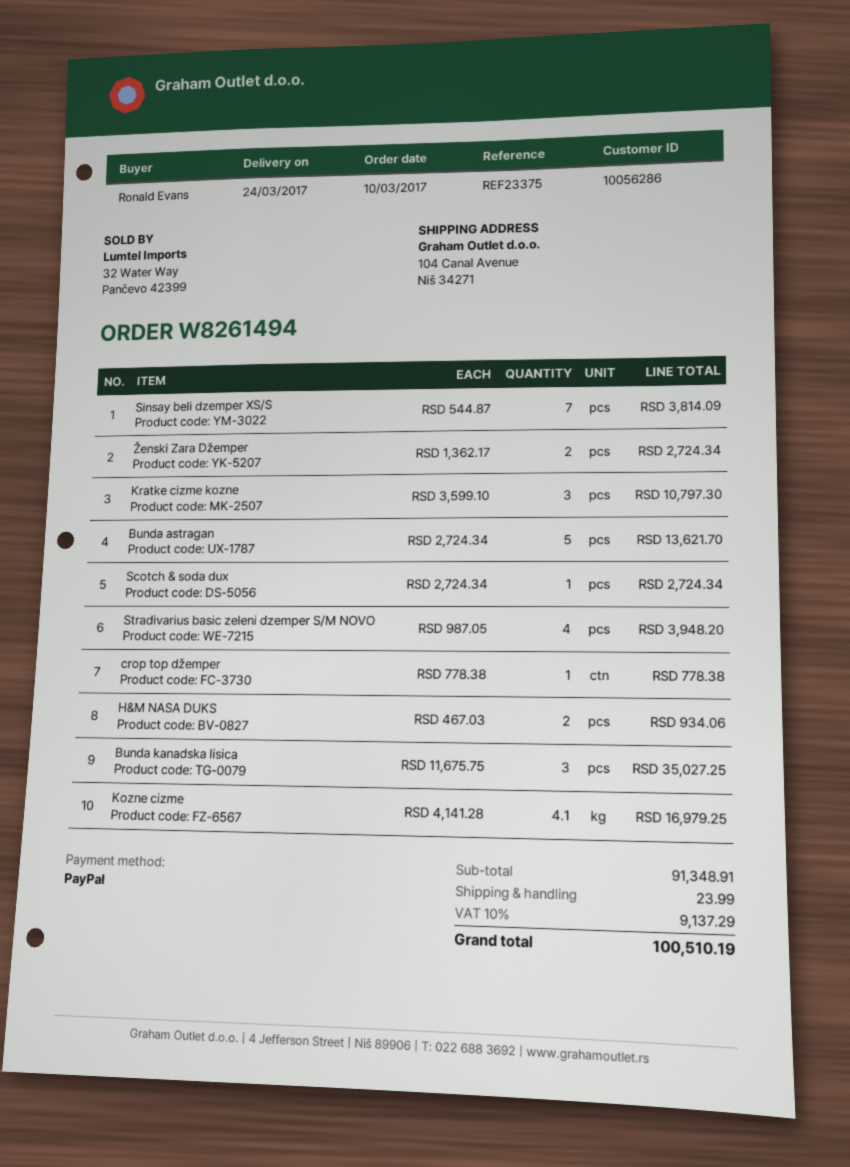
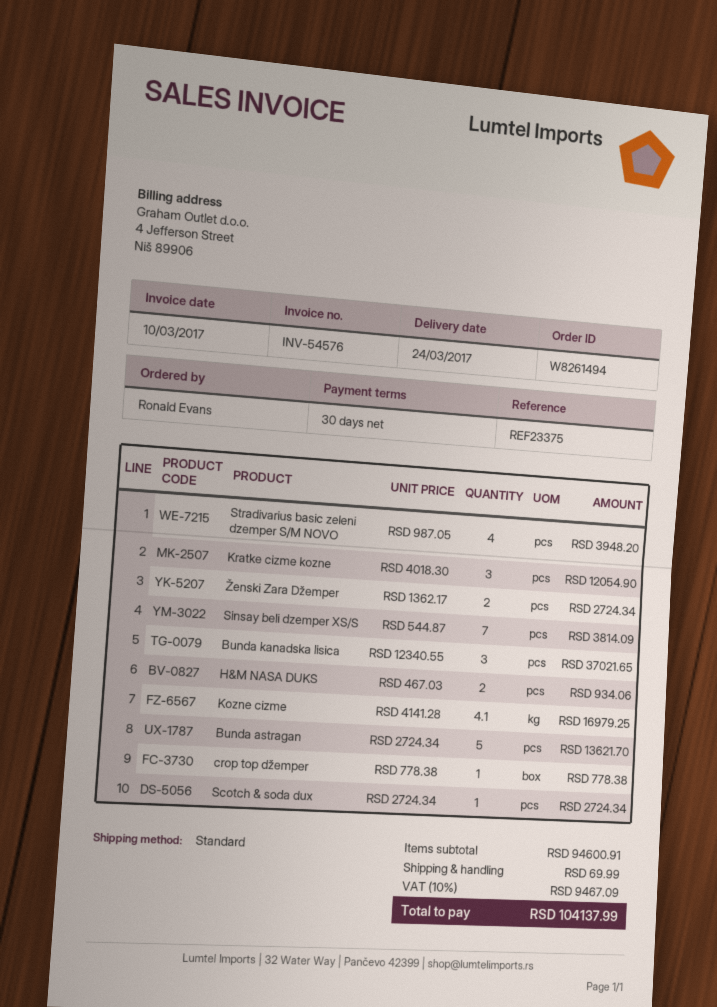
Kratke cizme kozne: 3 x 3599.10 = 10797.30 -> 3 x 4018.30 = 12054.90
Bunda kanadska lisica: 3 x 11675.75 = 35027.25 -> 3 x 12340.55 = 37021.65
subtotal: 91348.91 -> 94600.91
shipping: 23.99 -> 69.99
tax: 10% = 9137.29 -> 10% = 9467.09
total: 100510.19 -> 104137.99

